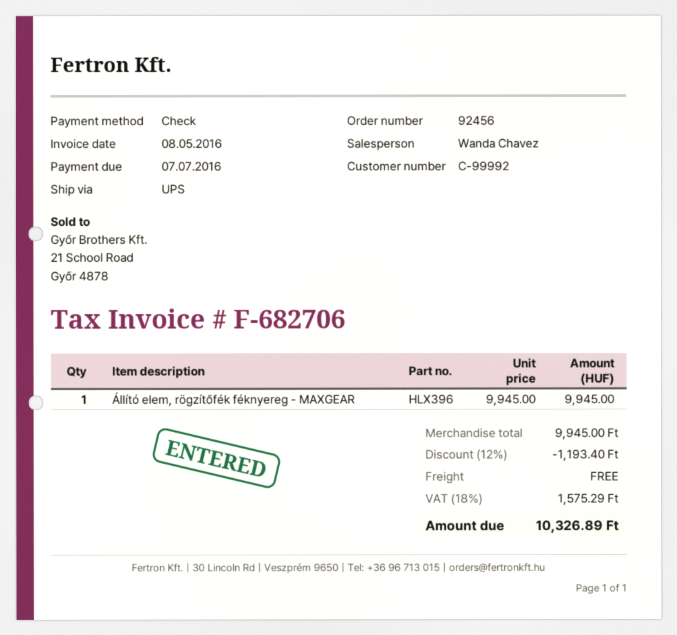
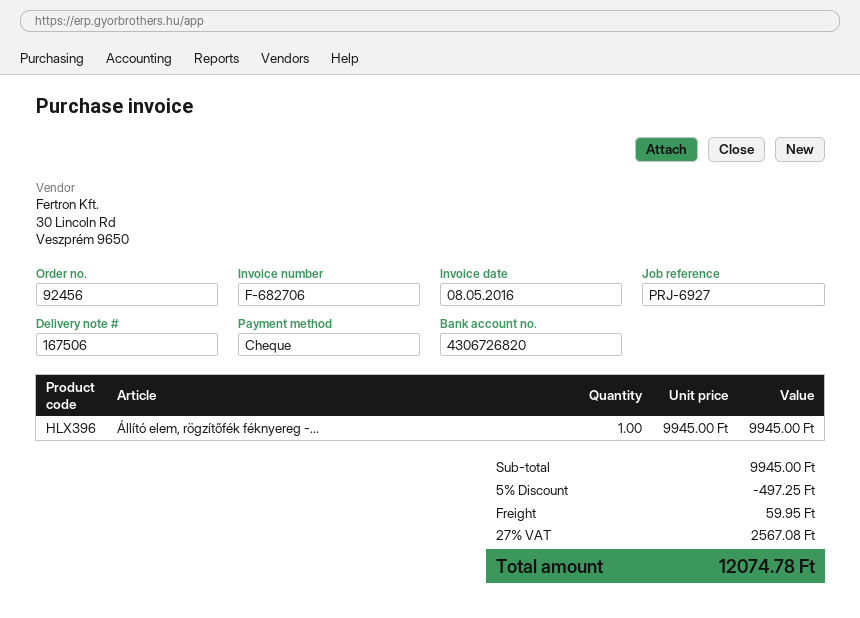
discount: 12% = 1193.40 -> 5% = 497.25
shipping: 0.00 -> 59.95
tax: 18% = 1575.29 -> 27% = 2567.08
total: 10326.89 -> 12074.78

